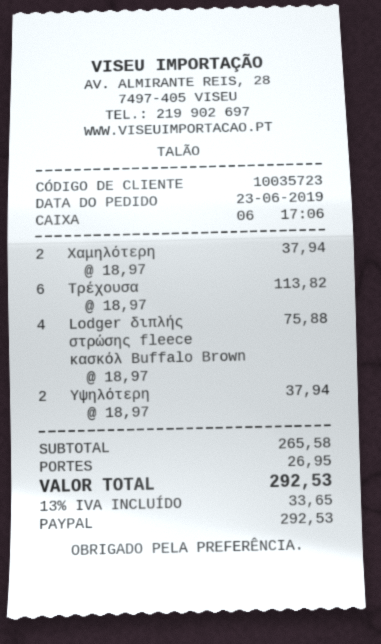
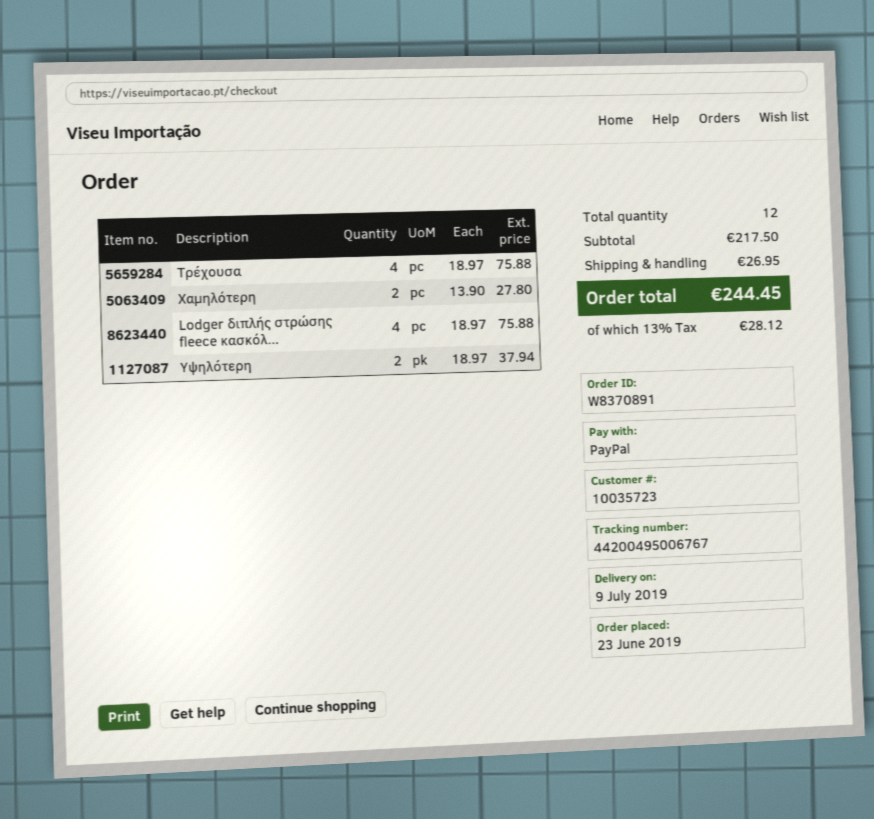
Χαμηλότερη: 2 x 18.97 = 37.94 -> 2 x 13.90 = 27.80
Τρέχουσα: 6 x 18.97 = 113.82 -> 4 x 18.97 = 75.88
subtotal: 265.58 -> 217.50
tax: 13% = 33.65 -> 13% = 28.12
total: 292.53 -> 244.45

